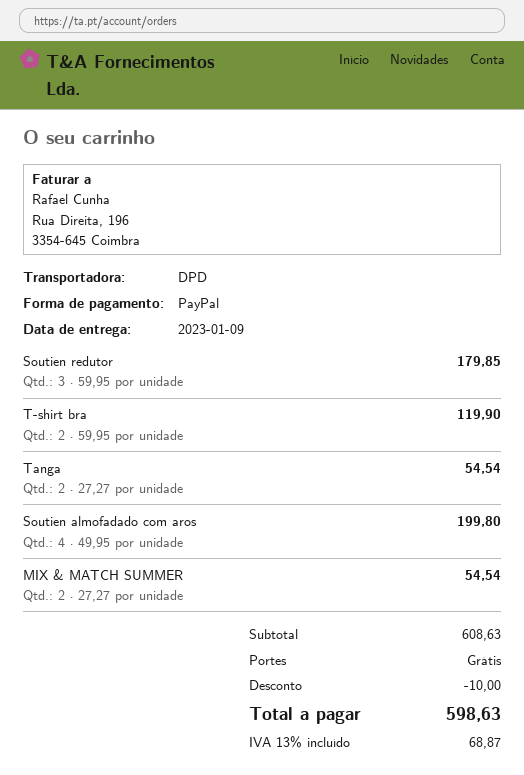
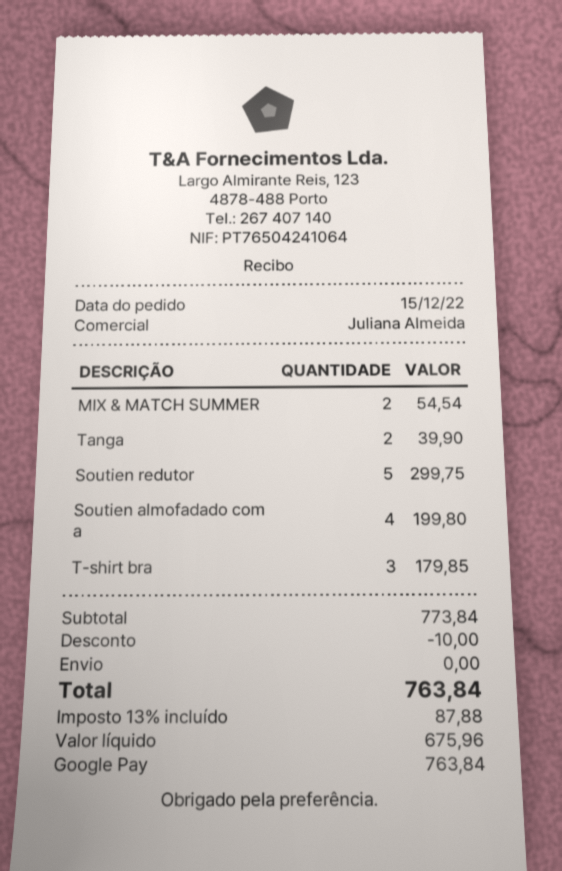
payment method: PayPal -> Google Pay
Soutien redutor: 3 for 179.85 -> 5 for 299.75
T-shirt bra: 2 for 119.90 -> 3 for 179.85
Tanga: 2 for 54.54 -> 2 for 39.90
subtotal: 608.63 -> 773.84
tax: 13% = 68.87 -> 13% = 87.88
total: 598.63 -> 763.84

